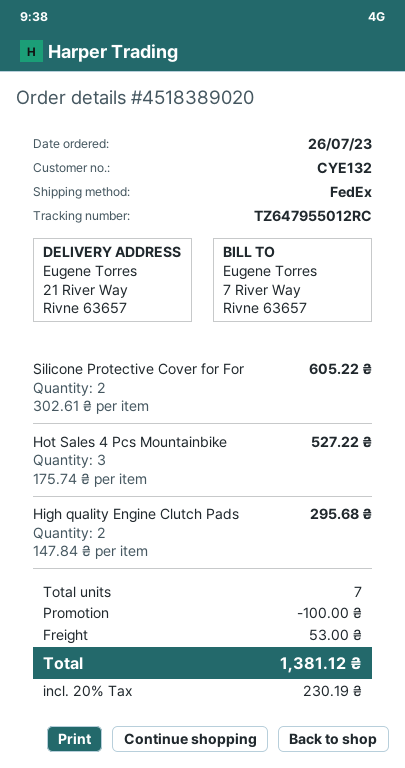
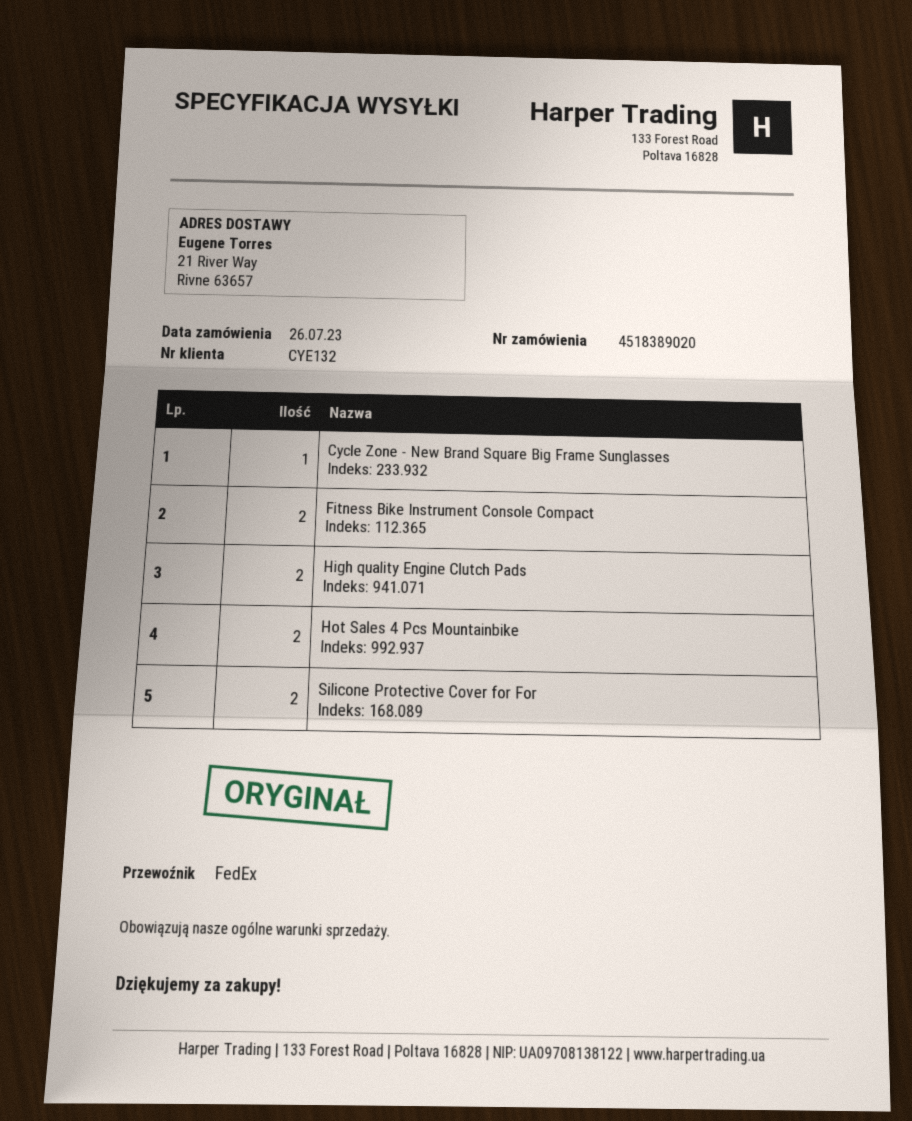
Hot Sales 4 Pcs Mountainbike: 3 -> 2
Cycle Zone - New Brand Square Big Frame Sunglasses: none -> 1
Fitness Bike Instrument Console Compact: none -> 2

